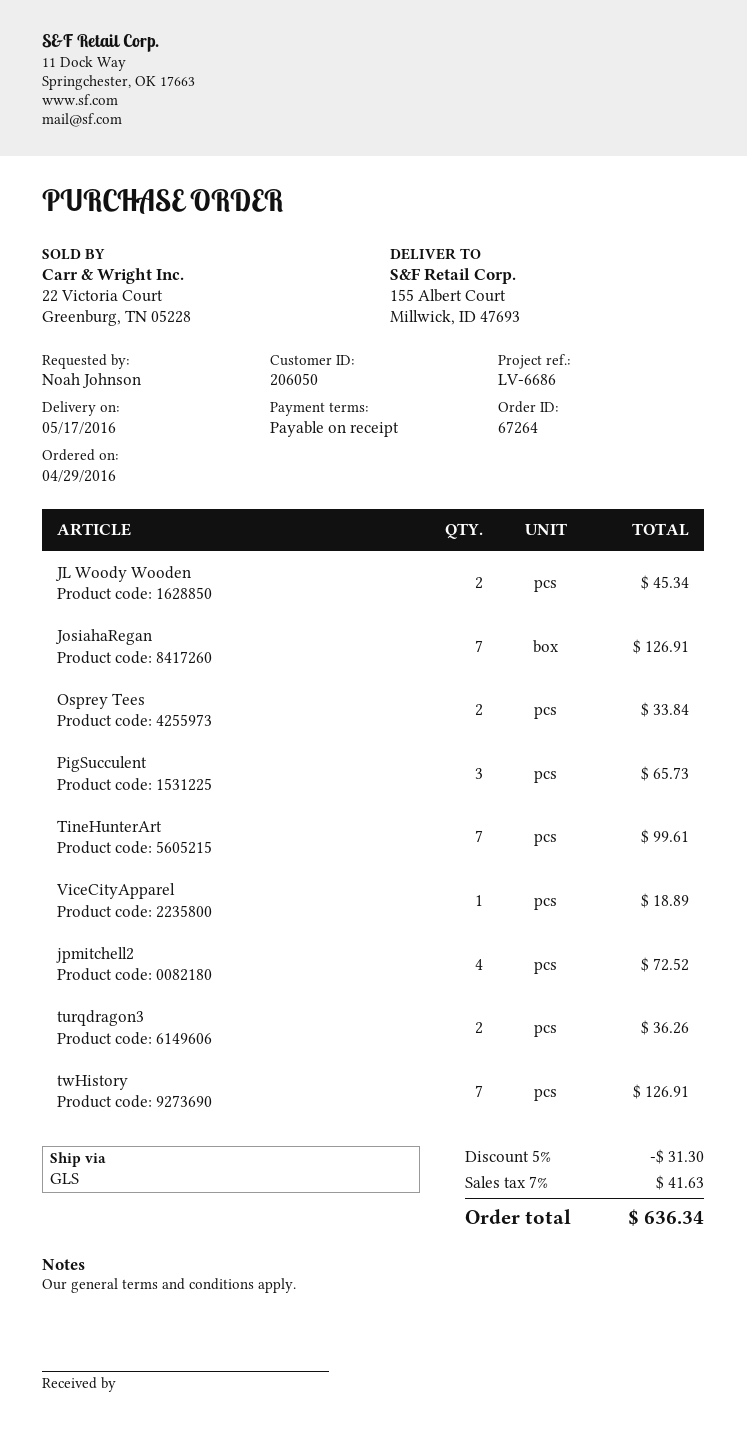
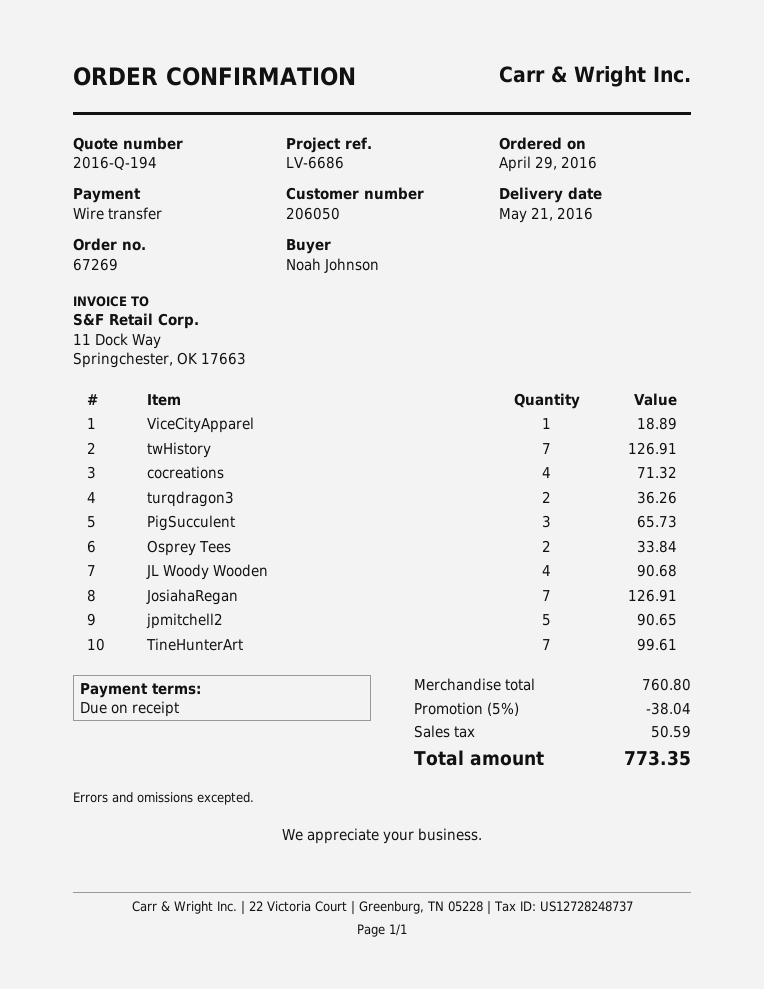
order number: 67264 -> 67269
delivery date: 2016-05-17 -> 2016-05-21
JL Woody Wooden: 2 for 45.34 -> 4 for 90.68
jpmitchell2: 4 for 72.52 -> 5 for 90.65
cocreations: none -> 4 for 71.32
discount: 5% = 31.30 -> 5% = 38.04
tax: 41.63 -> 50.59
total: 636.34 -> 773.35

